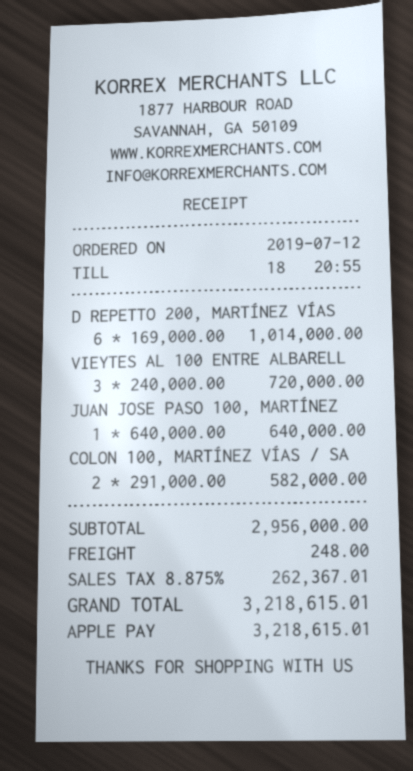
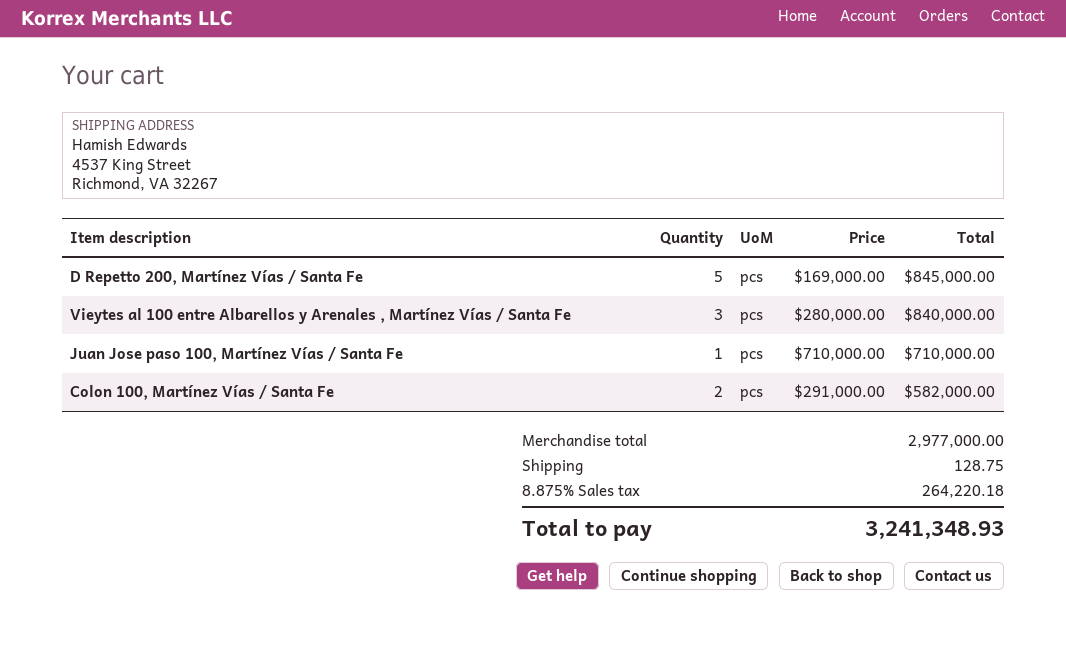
D REPETTO 200, MARTÍNEZ VÍAS: 6 x 169000.00 = 1014000.00 -> 5 x 169000.00 = 845000.00
VIEYTES AL 100 ENTRE ALBARELL: 3 x 240000.00 = 720000.00 -> 3 x 280000.00 = 840000.00
JUAN JOSE PASO 100, MARTÍNEZ: 1 x 640000.00 = 640000.00 -> 1 x 710000.00 = 710000.00
subtotal: 2956000.00 -> 2977000.00
shipping: 248.00 -> 128.75
tax: 8.875% = 262367.01 -> 8.875% = 264220.18
total: 3218615.01 -> 3241348.93

